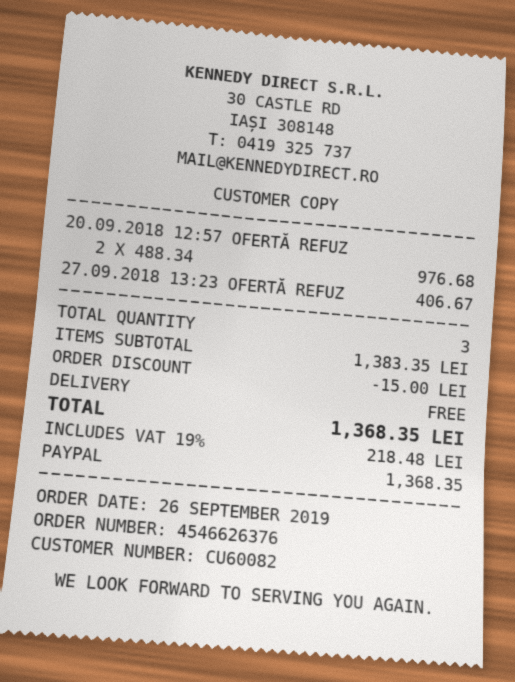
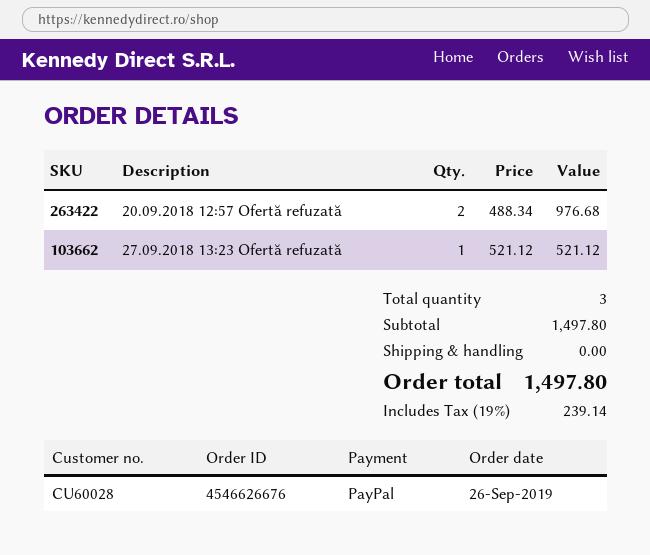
order number: 4546626376 -> 4546626676
customer number: CU60082 -> CU60028
27.09.2018 13:23 OFERTĂ REFUZ: 1 x 406.67 = 406.67 -> 1 x 521.12 = 521.12
subtotal: 1383.35 -> 1497.80
discount: 15.00 -> none
tax: 19% = 218.48 -> 19% = 239.14
total: 1368.35 -> 1497.80

